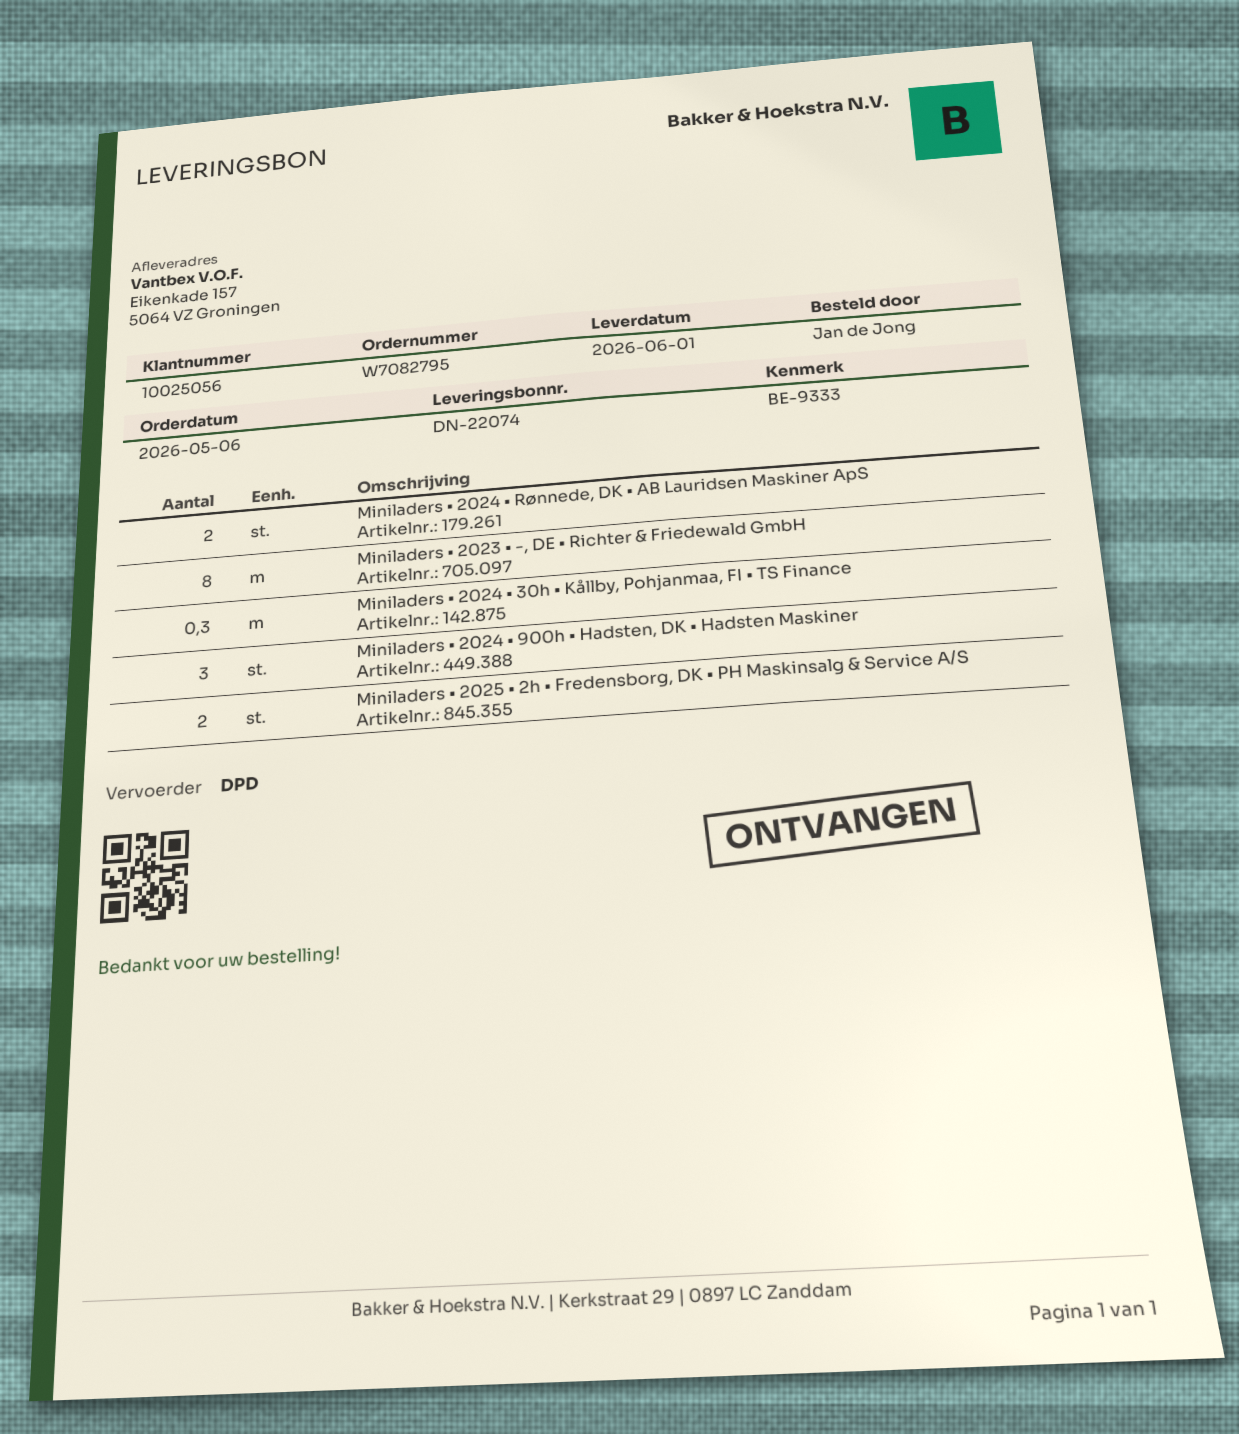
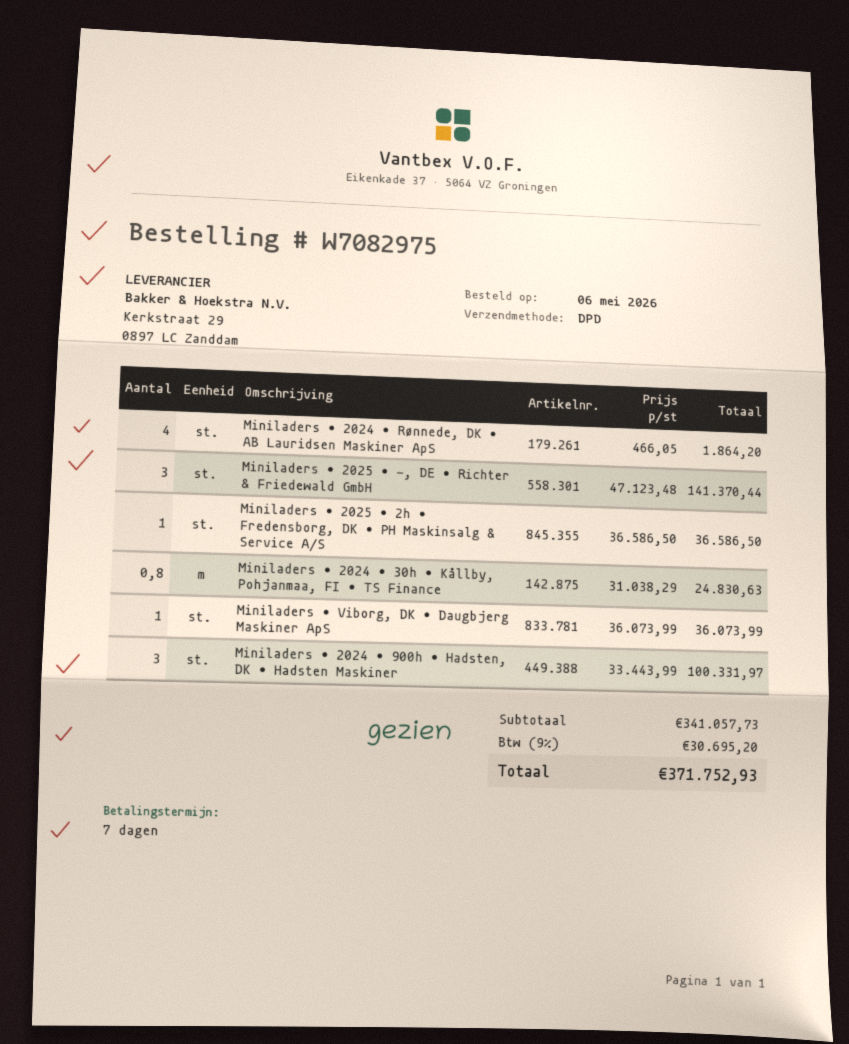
order number: W7082795 -> W7082975
Miniladers • 2024 • Rønnede, DK • AB Lauridsen Maskiner ApS: 2 -> 4
Miniladers • 2023 • -, DE • Richter & Friedewald GmbH: 8 -> none
Miniladers • 2024 • 30h • Kållby, Pohjanmaa, FI • TS Finance: 0.3 -> 0.8
Miniladers • 2025 • 2h • Fredensborg, DK • PH Maskinsalg & Service A/S: 2 -> 1
Miniladers • 2025 • -, DE • Richter & Friedewald GmbH: none -> 3
Miniladers • Viborg, DK • Daugbjerg Maskiner ApS: none -> 1

